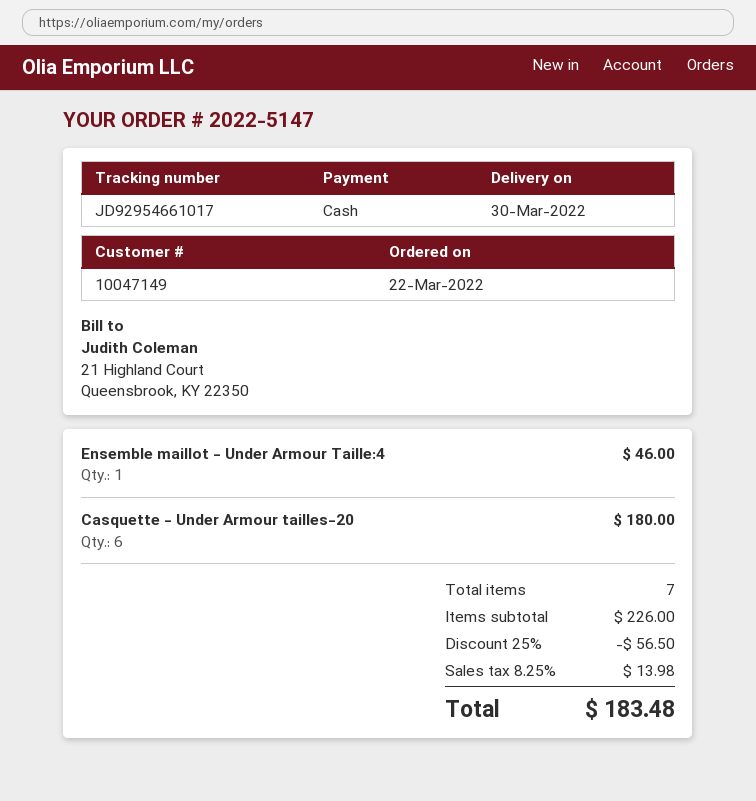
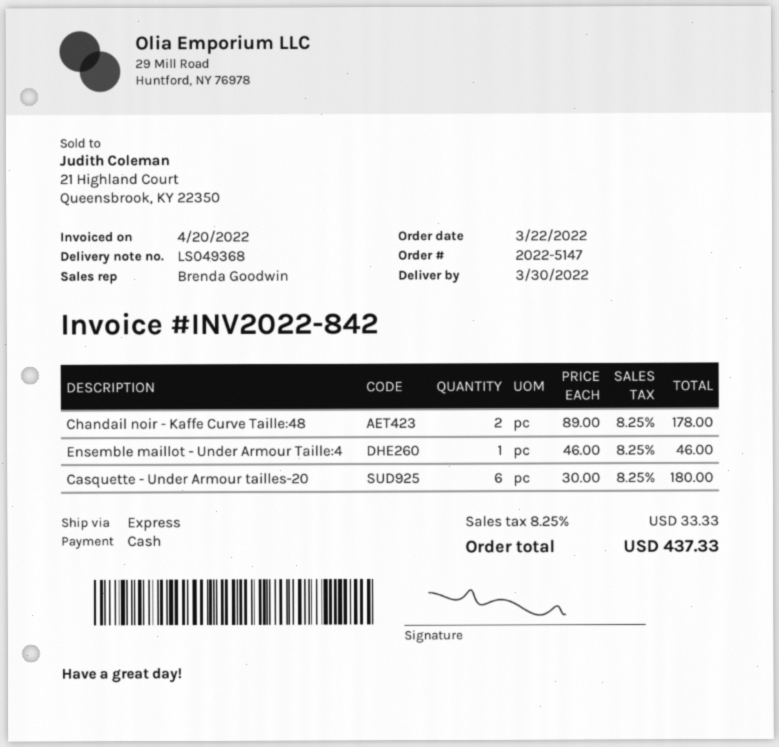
Chandail noir - Kaffe Curve Taille:48: none -> 2 for 178.00
discount: 25% = 56.50 -> none
tax: 8.25% = 13.98 -> 8.25% = 33.33
total: 183.48 -> 437.33

